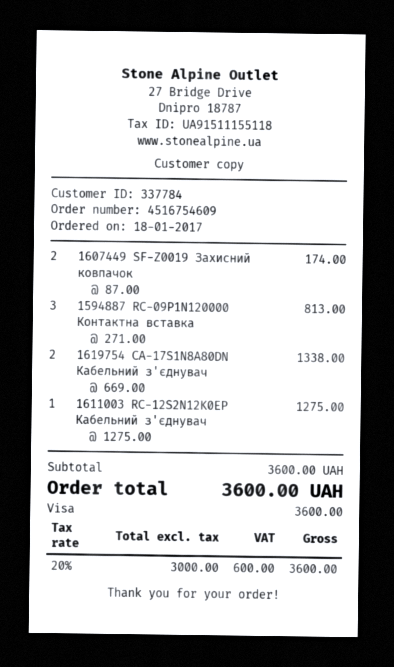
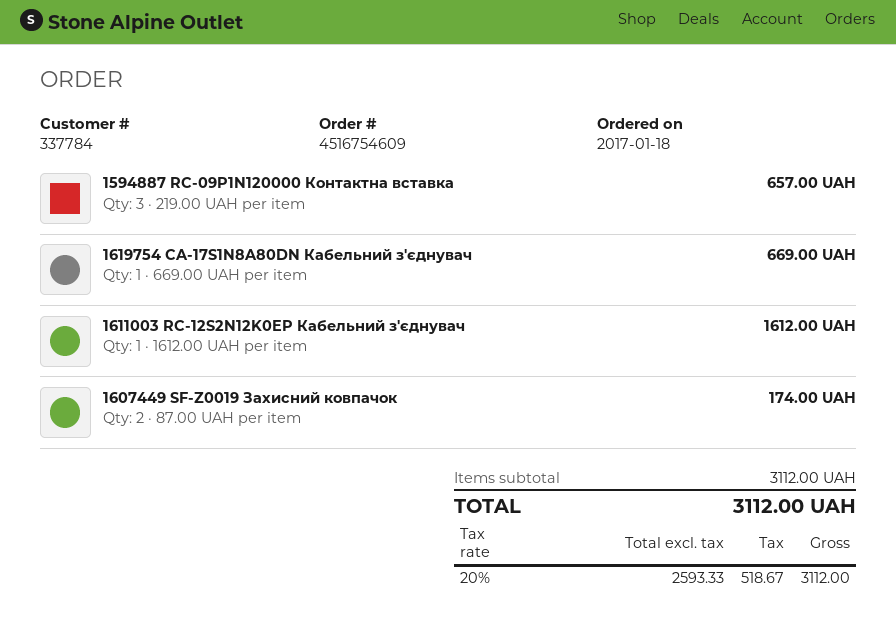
1594887 RC-09P1N120000 Контактна вставка: 3 x 271.00 = 813.00 -> 3 x 219.00 = 657.00
1619754 CA-17S1N8A80DN Кабельний з'єднувач: 2 x 669.00 = 1338.00 -> 1 x 669.00 = 669.00
1611003 RC-12S2N12K0EP Кабельний з'єднувач: 1 x 1275.00 = 1275.00 -> 1 x 1612.00 = 1612.00
subtotal: 3600.00 -> 3112.00
net: 3000.00 -> 2593.33
tax: 20% = 600.00 -> 20% = 518.67
total: 3600.00 -> 3112.00

